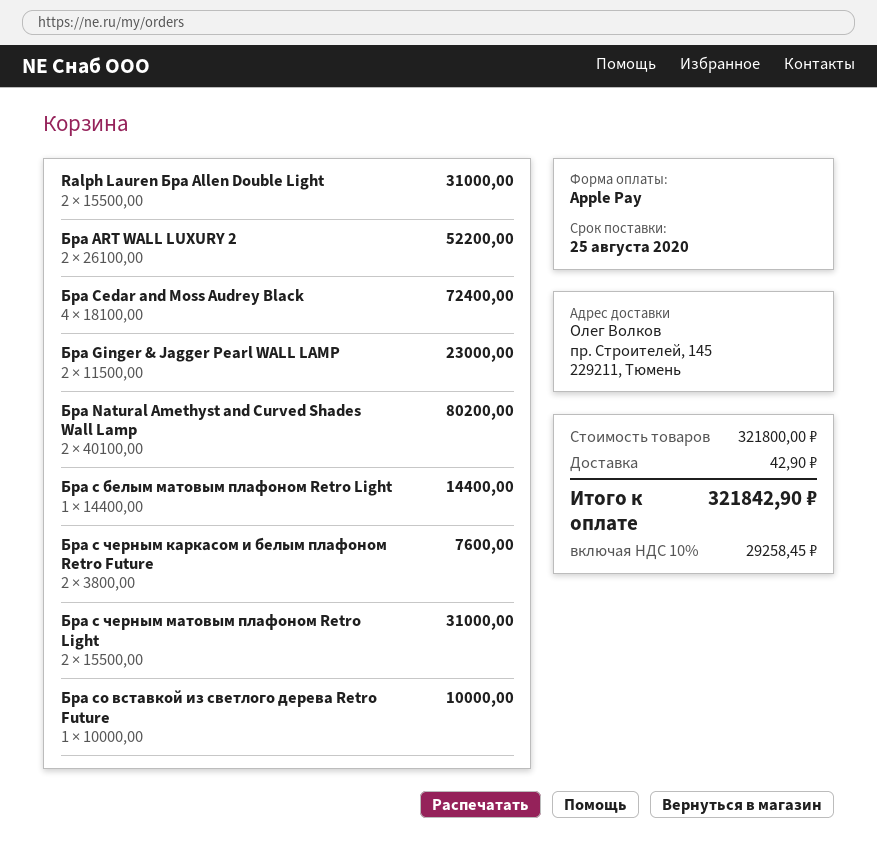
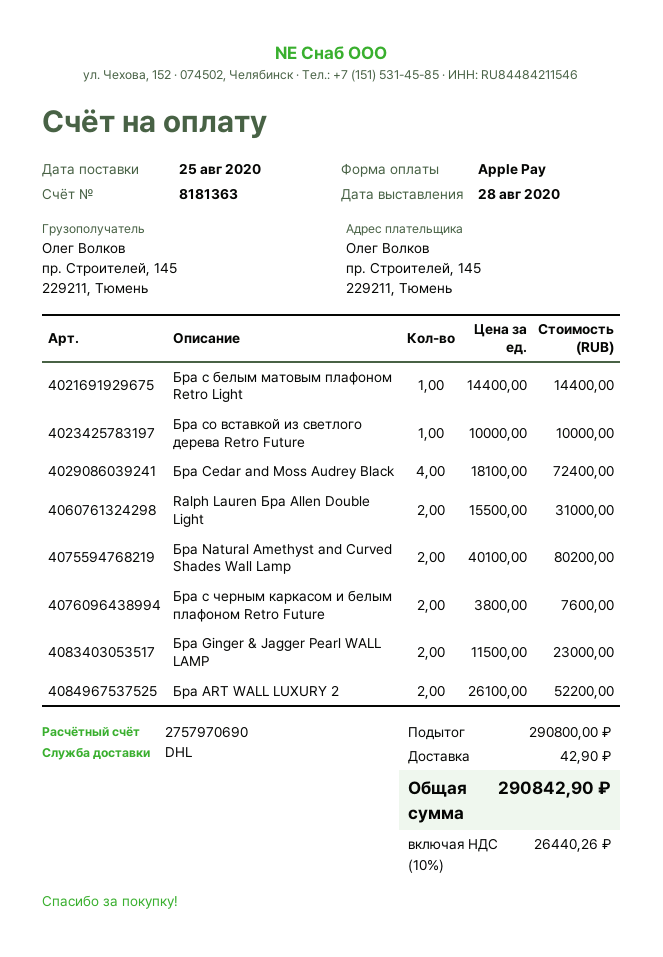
Бра с черным матовым плафоном Retro Light: 2 x 15500.00 = 31000.00 -> none
subtotal: 321800.00 -> 290800.00
tax: 10% = 29258.45 -> 10% = 26440.26
total: 321842.90 -> 290842.90

